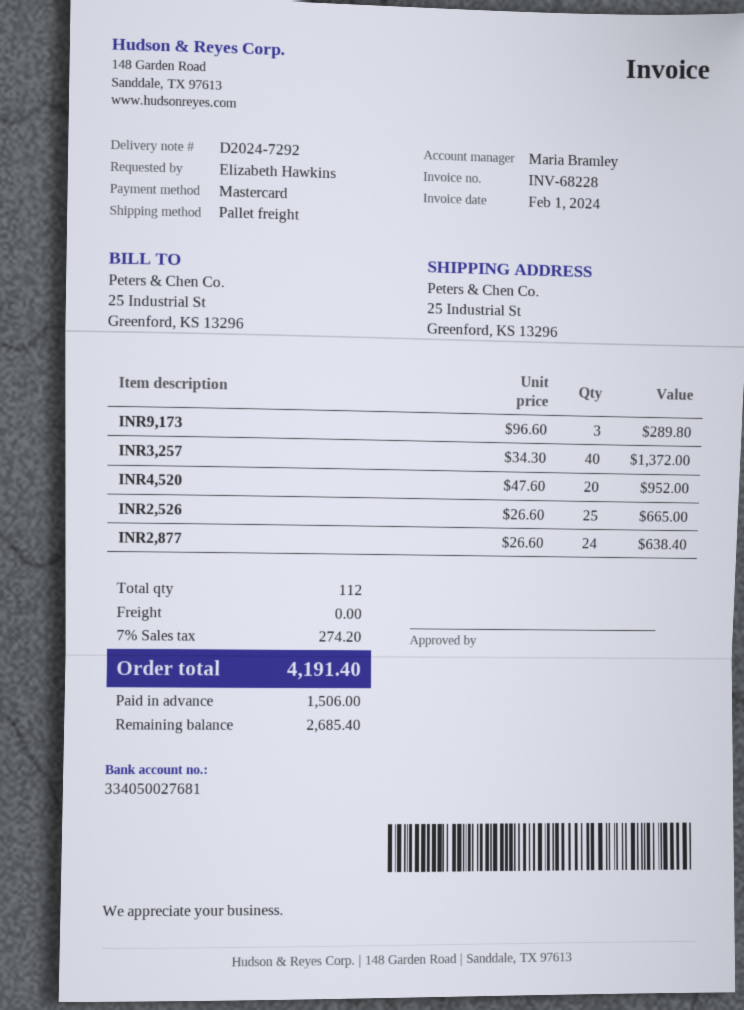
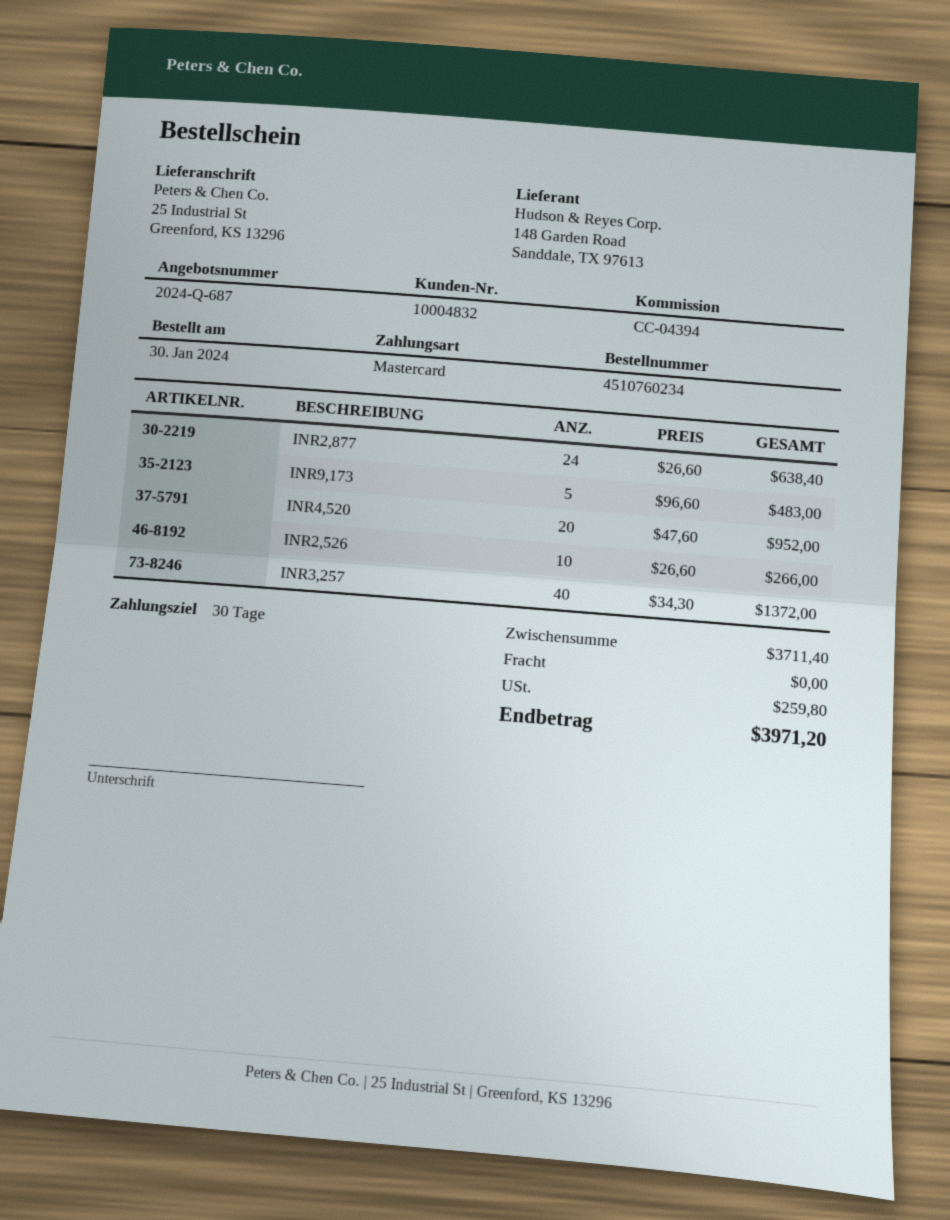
INR9,173: 3 x 96.60 = 289.80 -> 5 x 96.60 = 483.00
INR2,526: 25 x 26.60 = 665.00 -> 10 x 26.60 = 266.00
tax: 274.20 -> 259.80
total: 4191.40 -> 3971.20

